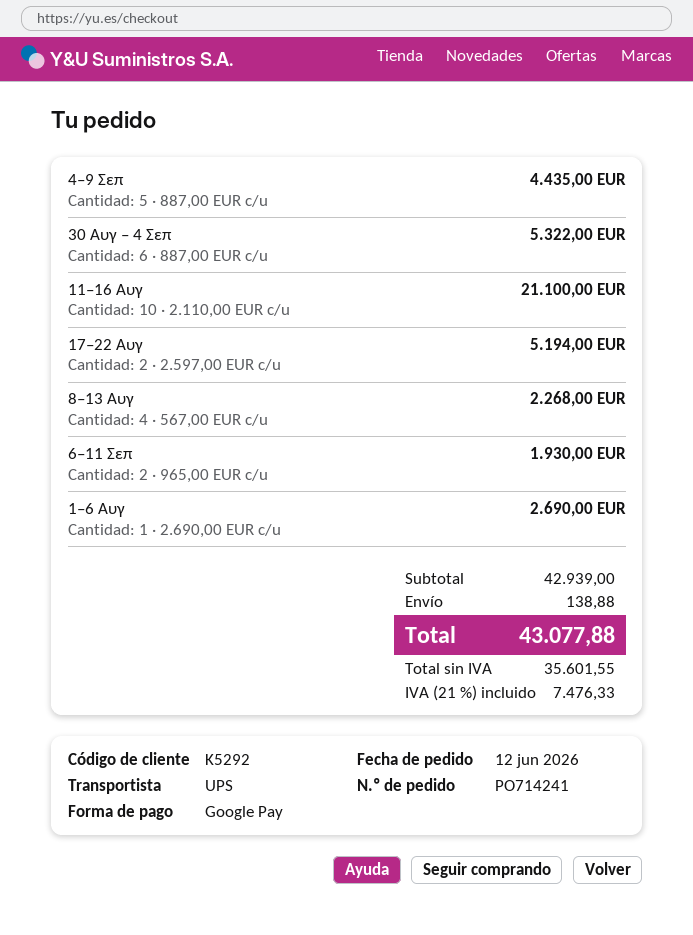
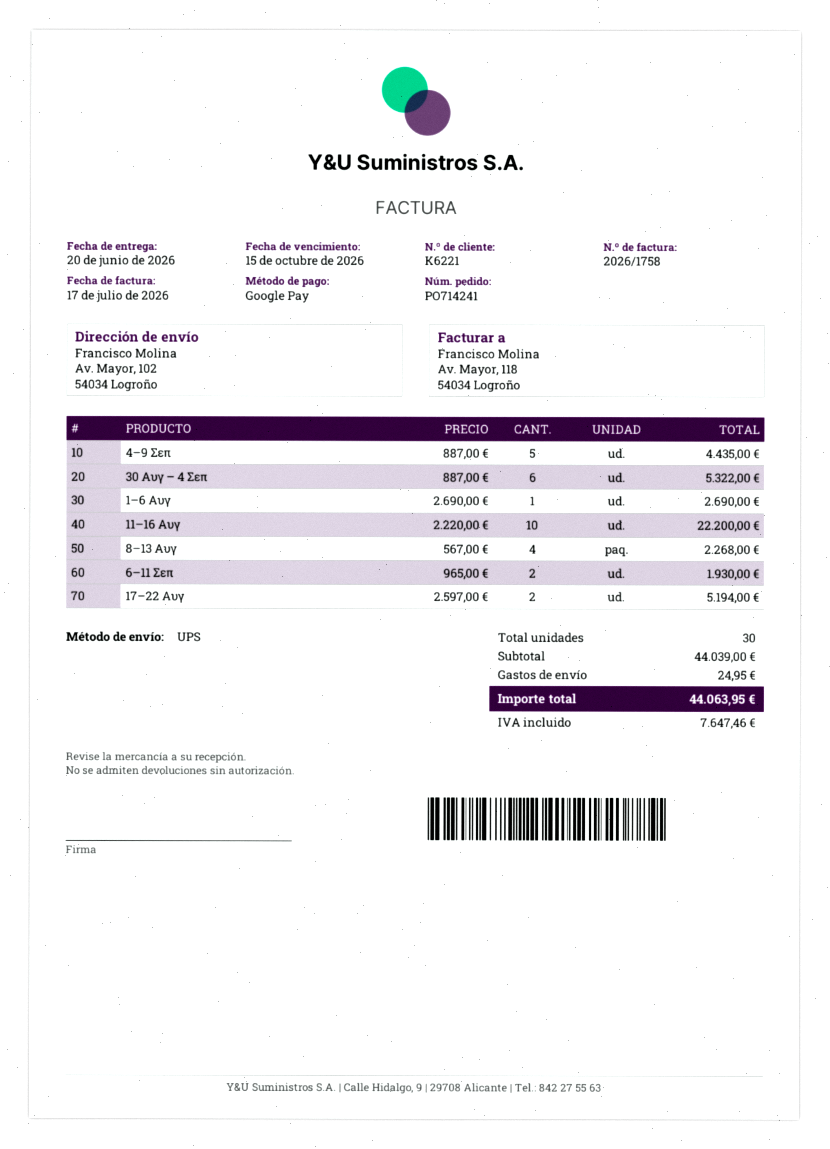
customer number: K5292 -> K6221
11–16 Αυγ: 10 x 2110.00 = 21100.00 -> 10 x 2220.00 = 22200.00
subtotal: 42939.00 -> 44039.00
shipping: 138.88 -> 24.95
tax: 7476.33 -> 7647.46
total: 43077.88 -> 44063.95

